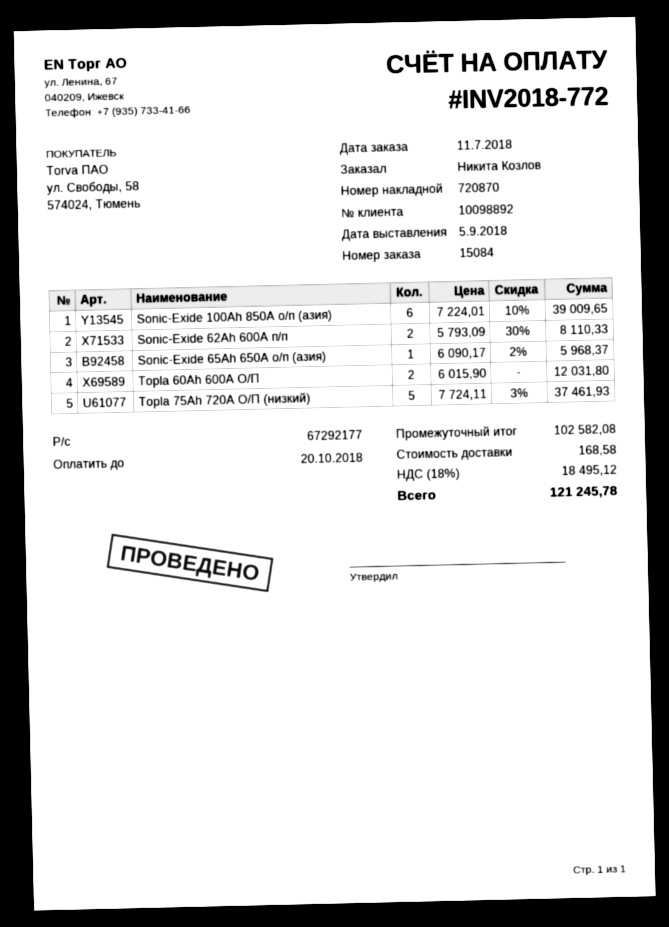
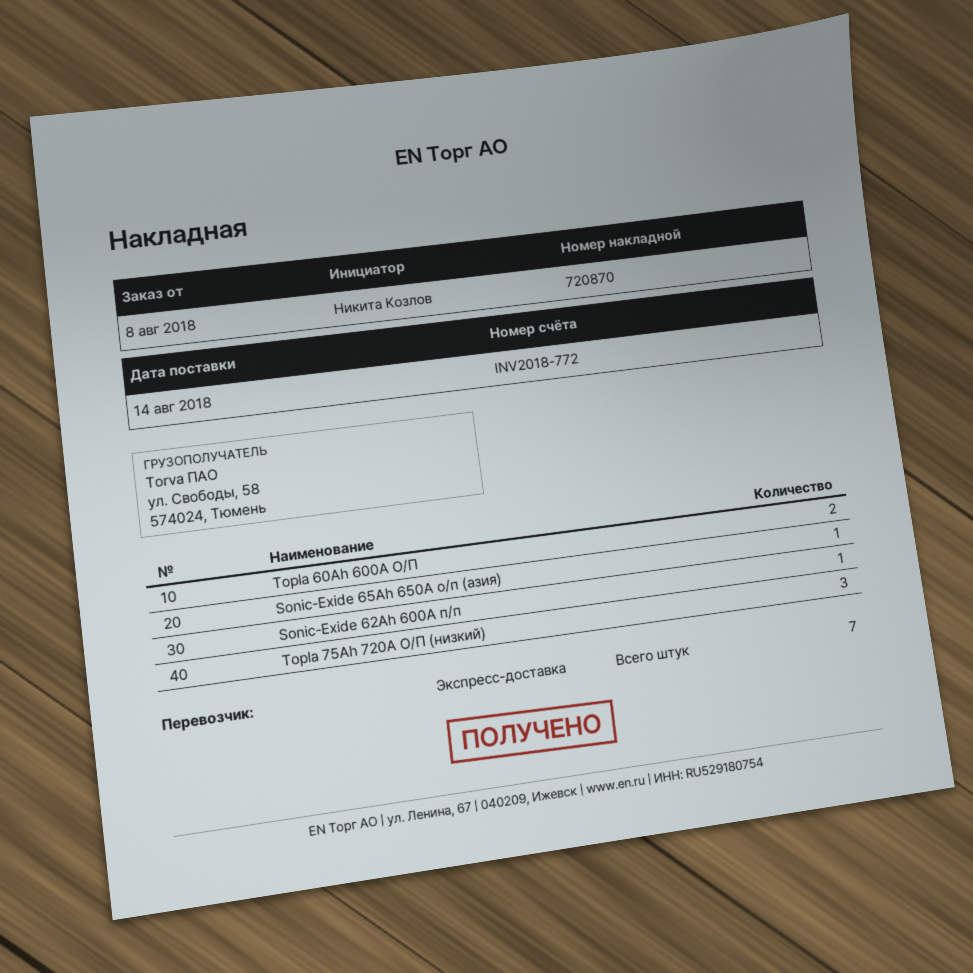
order date: 2018-07-11 -> 2018-08-08
Sonic-Exide 100Ah 850A о/п (азия): 6 -> none
Sonic-Exide 62Ah 600A п/п: 2 -> 1
Topla 75Ah 720A О/П (низкий): 5 -> 3

